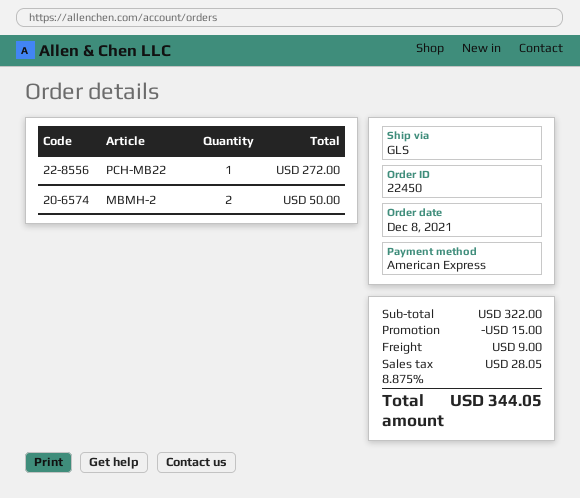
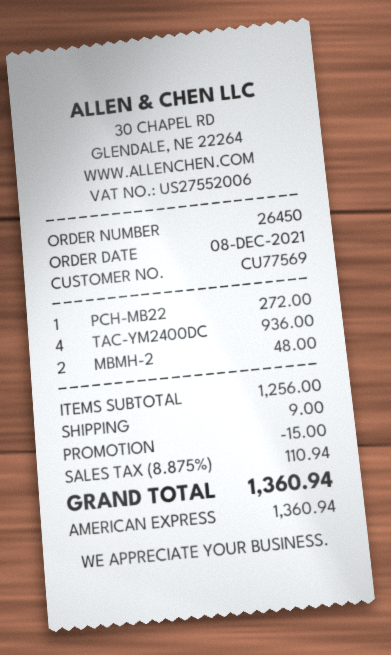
order number: 22450 -> 26450
MBMH-2: 2 for 50.00 -> 2 for 48.00
TAC-YM2400DC: none -> 4 for 936.00
subtotal: 322.00 -> 1256.00
tax: 8.875% = 28.05 -> 8.875% = 110.94
total: 344.05 -> 1360.94

